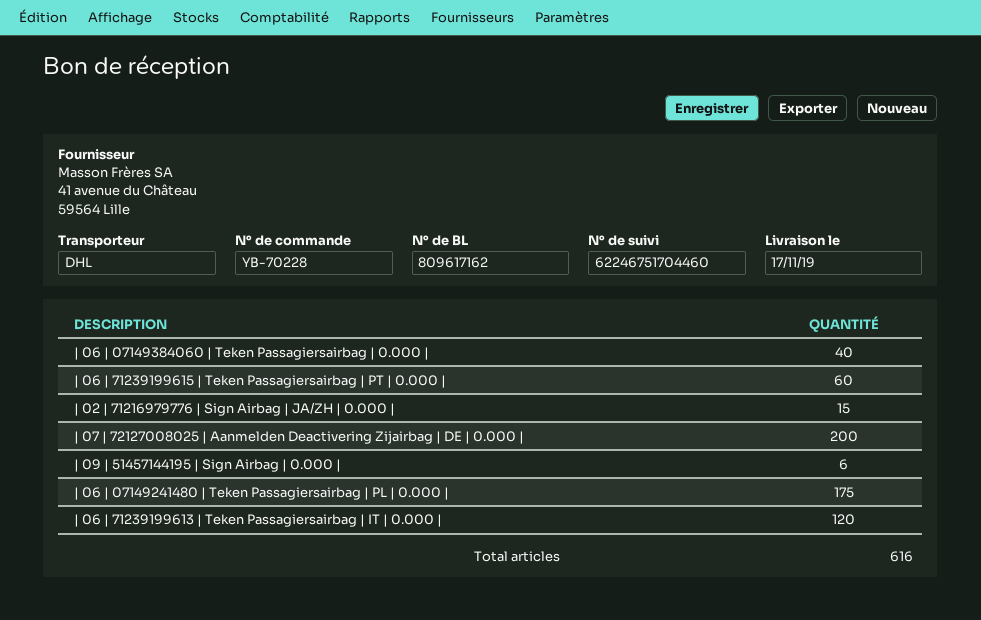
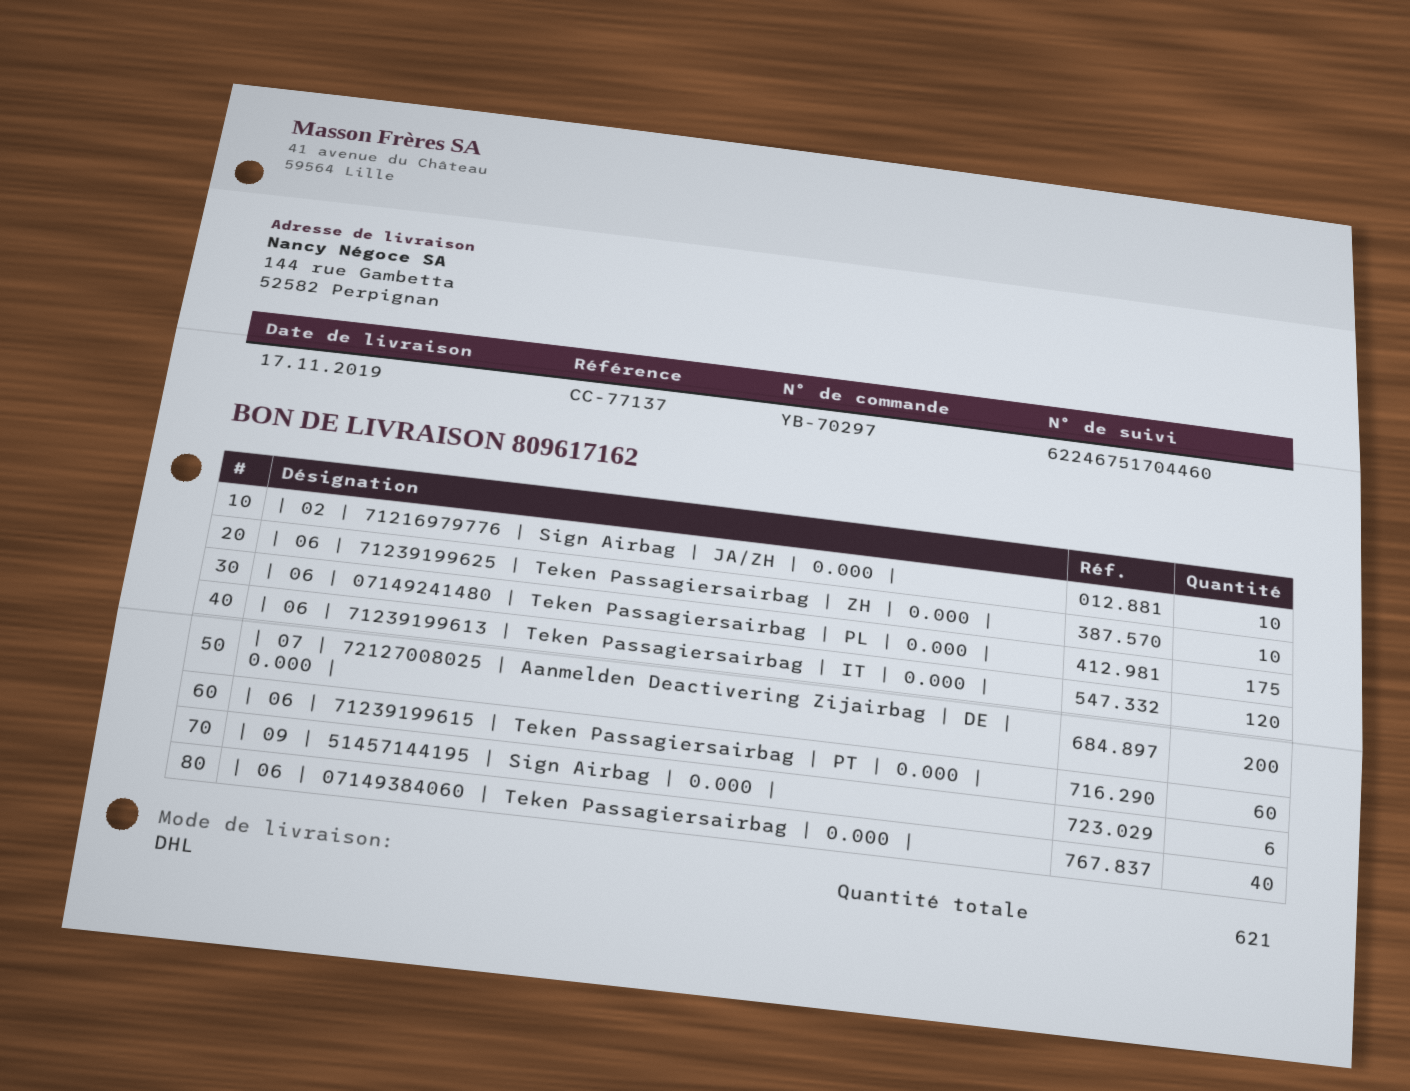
order number: YB-70228 -> YB-70297
| 02 | 71216979776 | Sign Airbag | JA/ZH | 0.000 |: 15 -> 10
| 06 | 71239199625 | Teken Passagiersairbag | ZH | 0.000 |: none -> 10
total quantity: 616 -> 621

